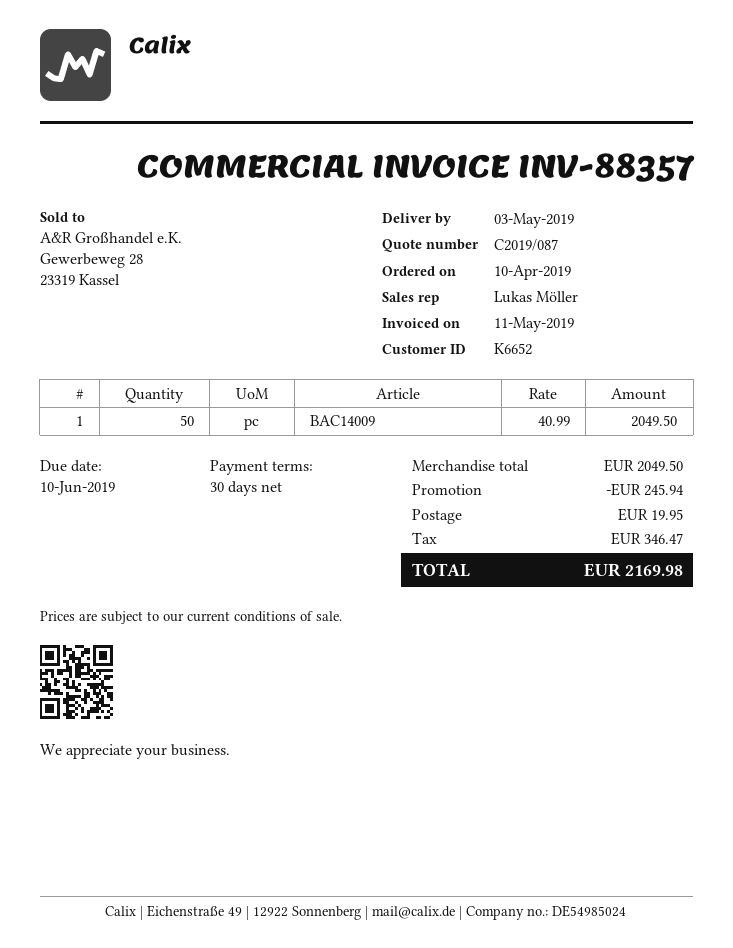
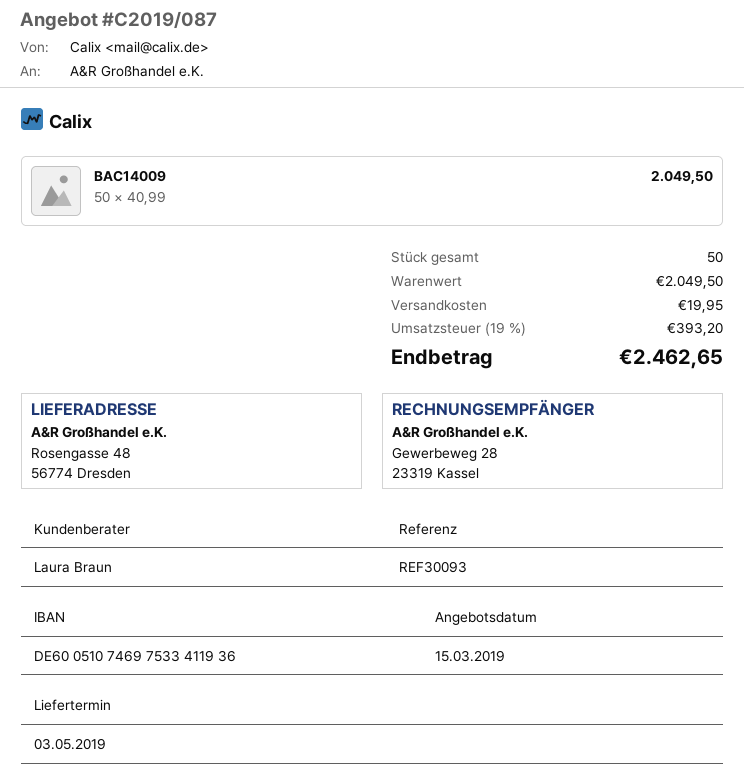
sales rep: Lukas Möller -> Laura Braun
discount: 245.94 -> none
tax: 346.47 -> 393.20
total: 2169.98 -> 2462.65

